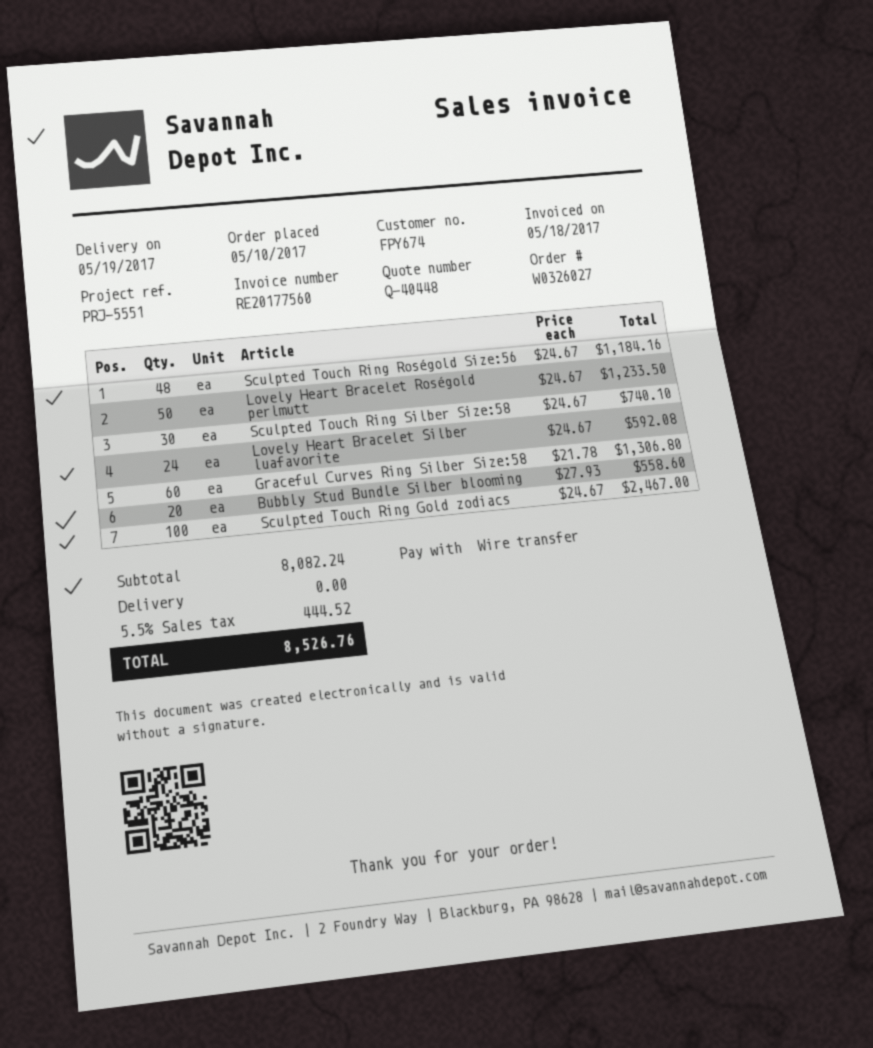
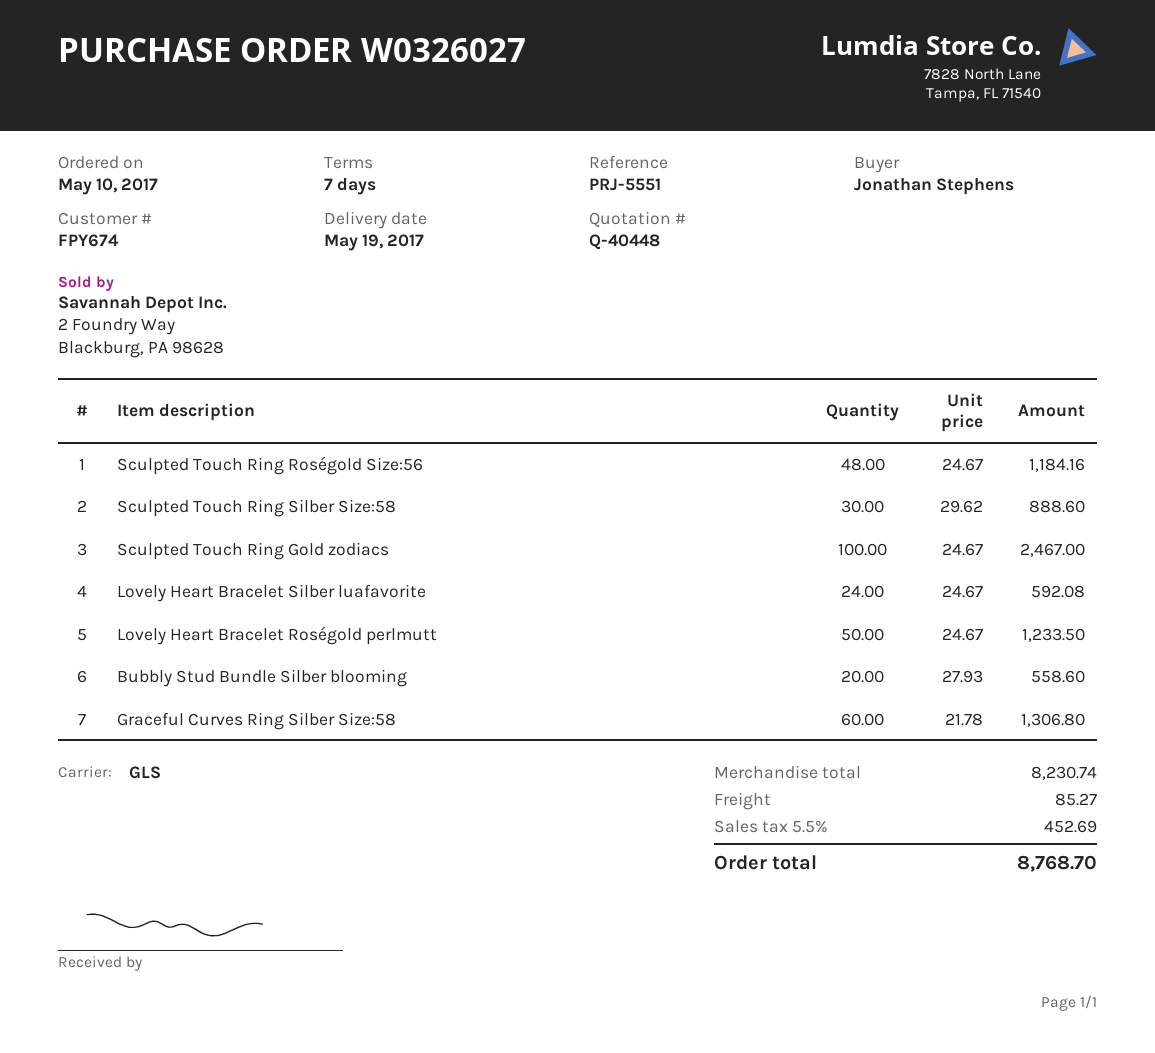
Sculpted Touch Ring Silber Size:58: 30 x 24.67 = 740.10 -> 30 x 29.62 = 888.60
subtotal: 8082.24 -> 8230.74
shipping: 0.00 -> 85.27
tax: 5.5% = 444.52 -> 5.5% = 452.69
total: 8526.76 -> 8768.70

